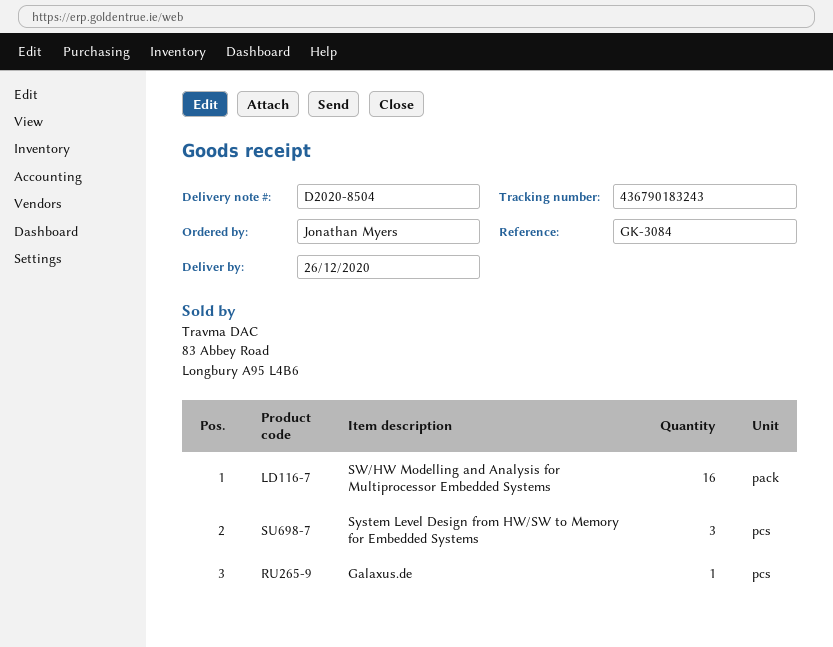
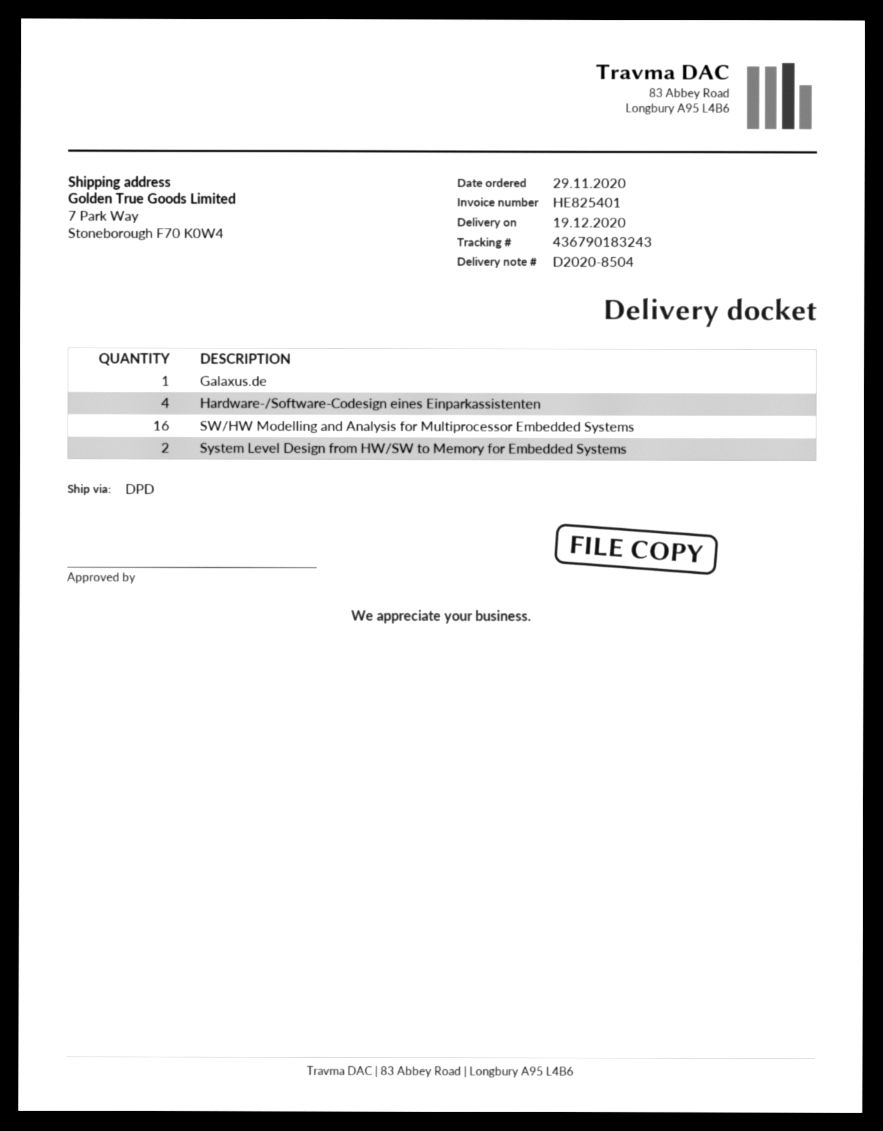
delivery date: 2020-12-26 -> 2020-12-19
System Level Design from HW/SW to Memory for Embedded Systems: 3 -> 2
Hardware-/Software-Codesign eines Einparkassistenten: none -> 4

